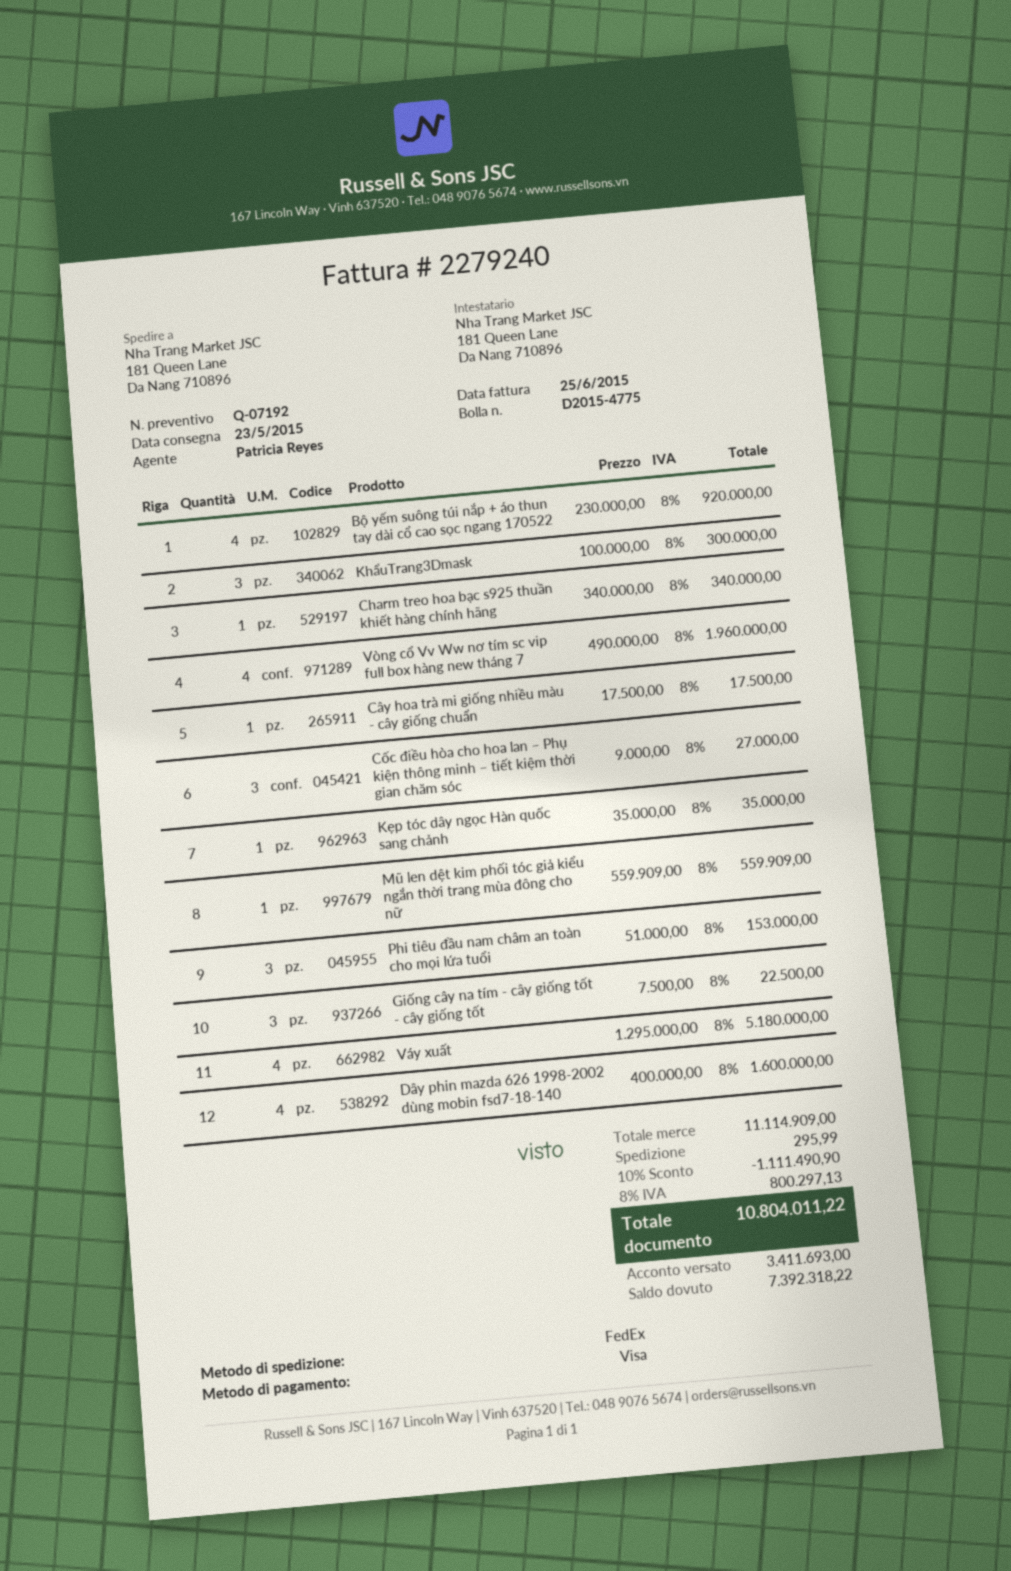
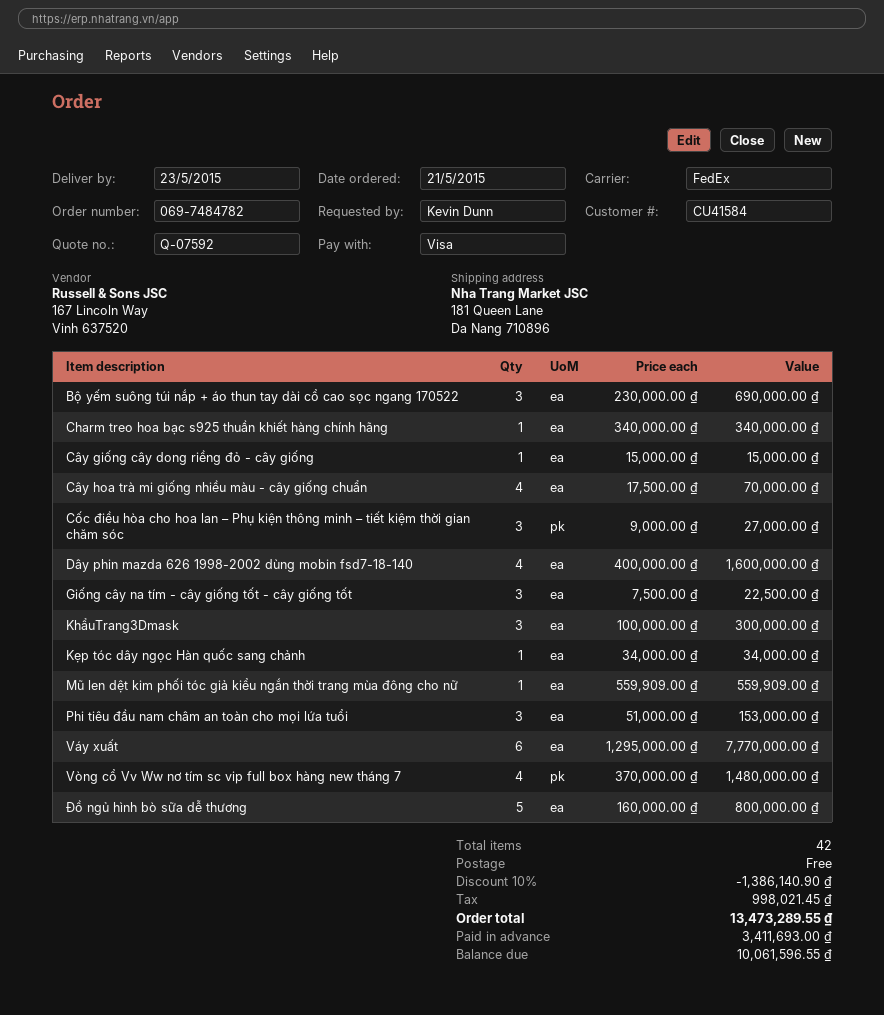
quote number: Q-07192 -> Q-07592
Bộ yếm suông túi nắp + áo thun tay dài cổ cao sọc ngang 170522: 4 x 230000.00 = 920000.00 -> 3 x 230000.00 = 690000.00
Vòng cổ Vv Ww nơ tím sc vip full box hàng new tháng 7: 4 x 490000.00 = 1960000.00 -> 4 x 370000.00 = 1480000.00
Cây hoa trà mi giống nhiều màu - cây giống chuẩn: 1 x 17500.00 = 17500.00 -> 4 x 17500.00 = 70000.00
Kẹp tóc dây ngọc Hàn quốc sang chảnh: 1 x 35000.00 = 35000.00 -> 1 x 34000.00 = 34000.00
Váy xuất: 4 x 1295000.00 = 5180000.00 -> 6 x 1295000.00 = 7770000.00
Cây giống cây dong riềng đỏ - cây giống: none -> 1 x 15000.00 = 15000.00
Đồ ngủ hình bò sữa dễ thương: none -> 5 x 160000.00 = 800000.00
discount: 10% = 1111490.90 -> 10% = 1386140.90
shipping: 295.99 -> 0.00
tax: 800297.13 -> 998021.45
total: 10804011.22 -> 13473289.55
balance: 7392318.22 -> 10061596.55

